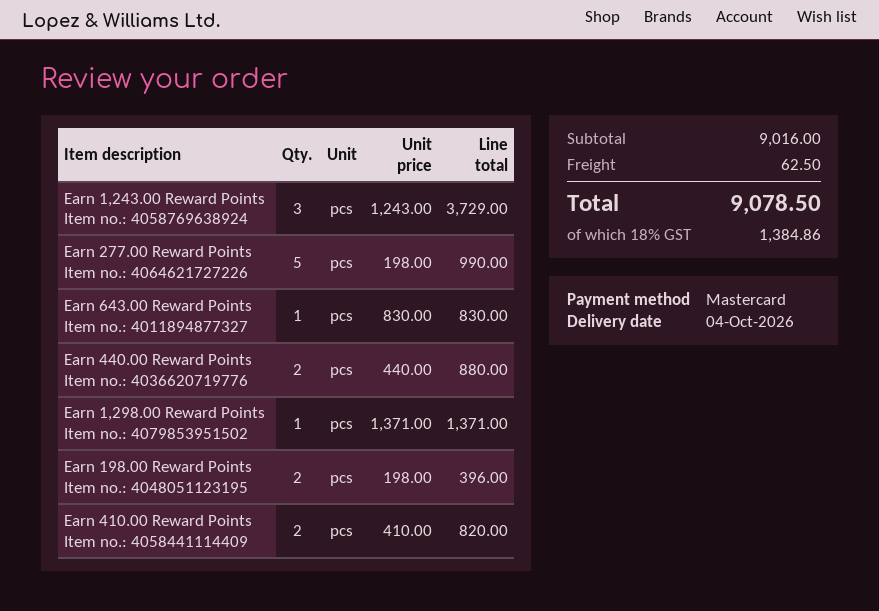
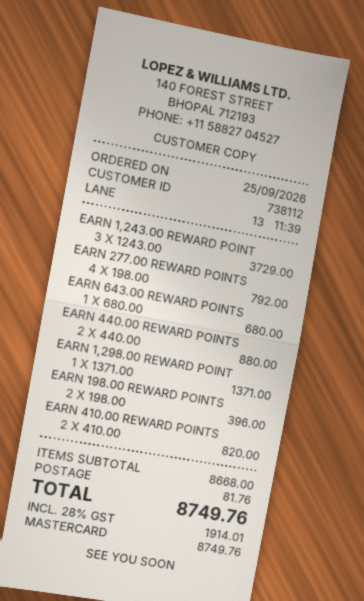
Earn 277.00 Reward Points: 5 x 198.00 = 990.00 -> 4 x 198.00 = 792.00
Earn 643.00 Reward Points: 1 x 830.00 = 830.00 -> 1 x 680.00 = 680.00
subtotal: 9016.00 -> 8668.00
shipping: 62.50 -> 81.76
tax: 18% = 1384.86 -> 28% = 1914.01
total: 9078.50 -> 8749.76

